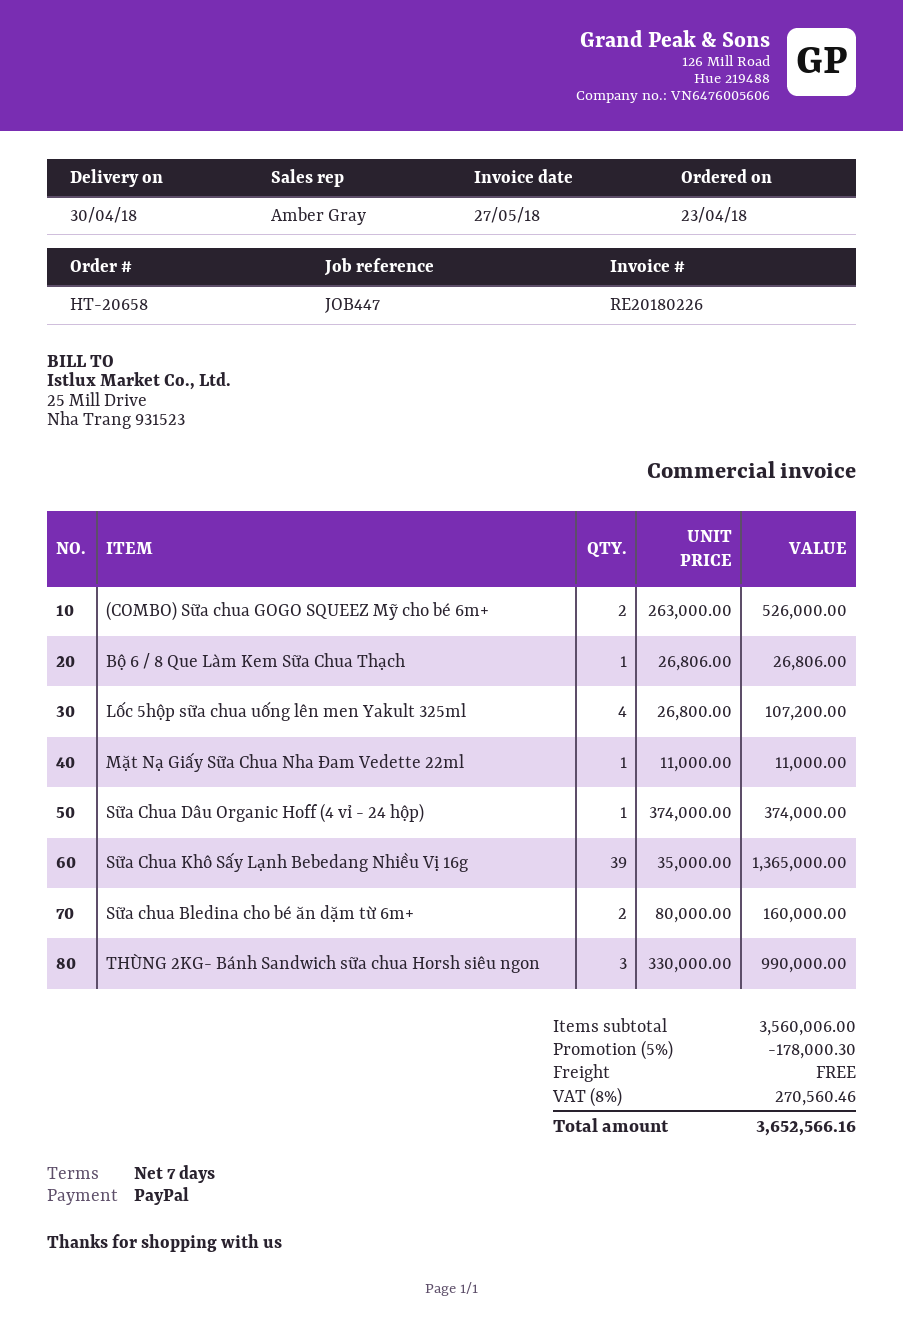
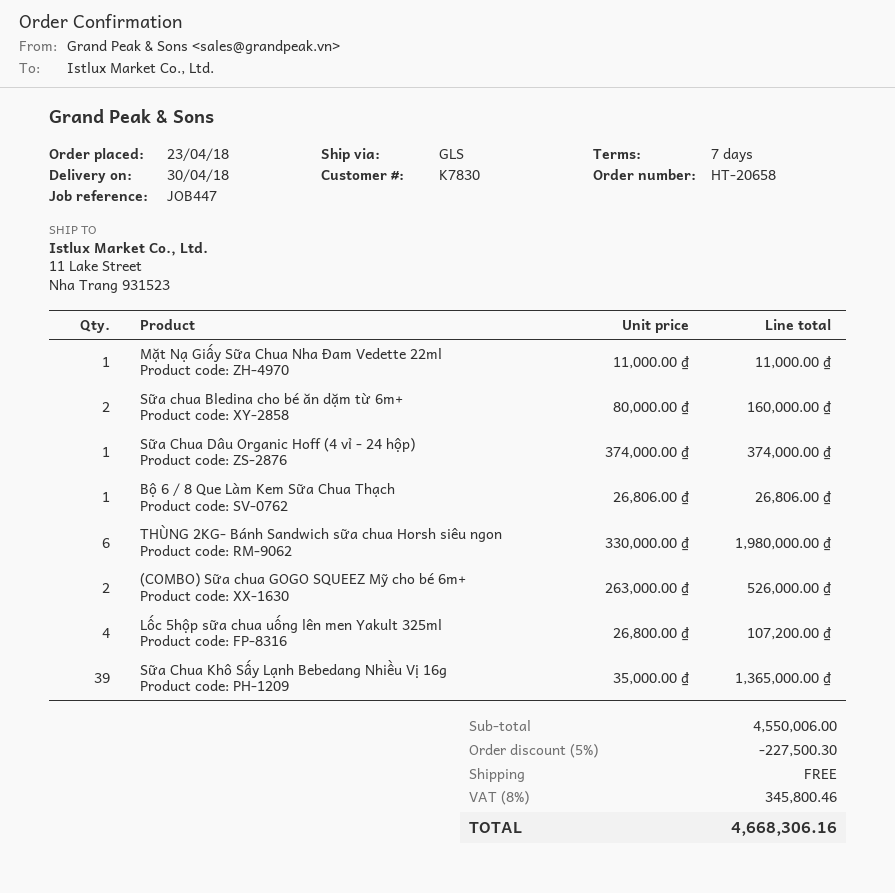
THÙNG 2KG- Bánh Sandwich sữa chua Horsh siêu ngon: 3 x 330000.00 = 990000.00 -> 6 x 330000.00 = 1980000.00
subtotal: 3560006.00 -> 4550006.00
discount: 5% = 178000.30 -> 5% = 227500.30
tax: 8% = 270560.46 -> 8% = 345800.46
total: 3652566.16 -> 4668306.16

